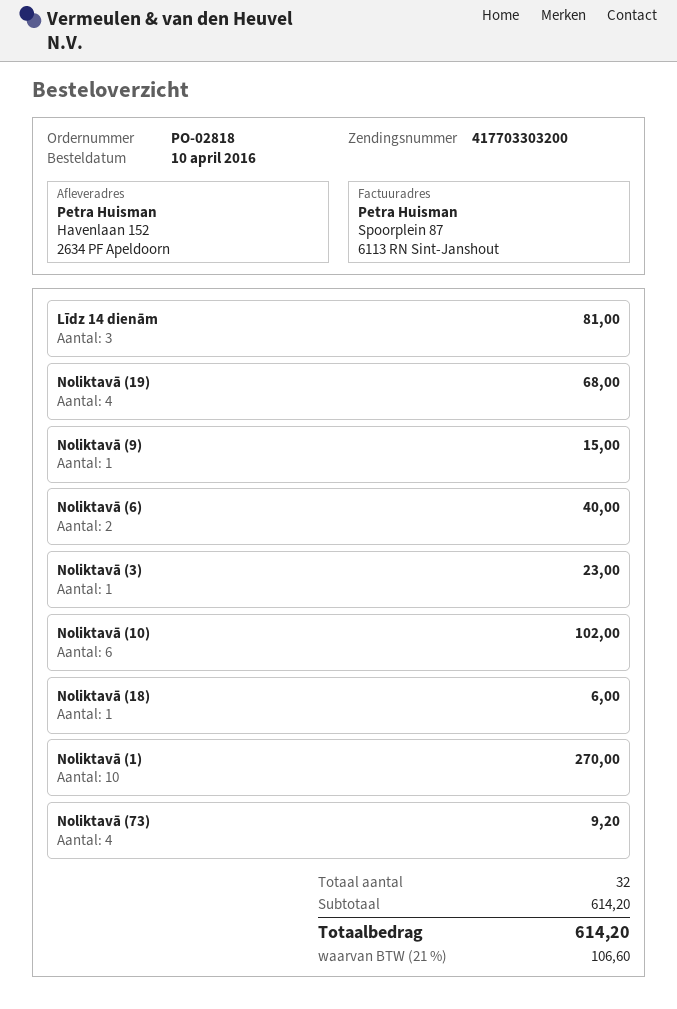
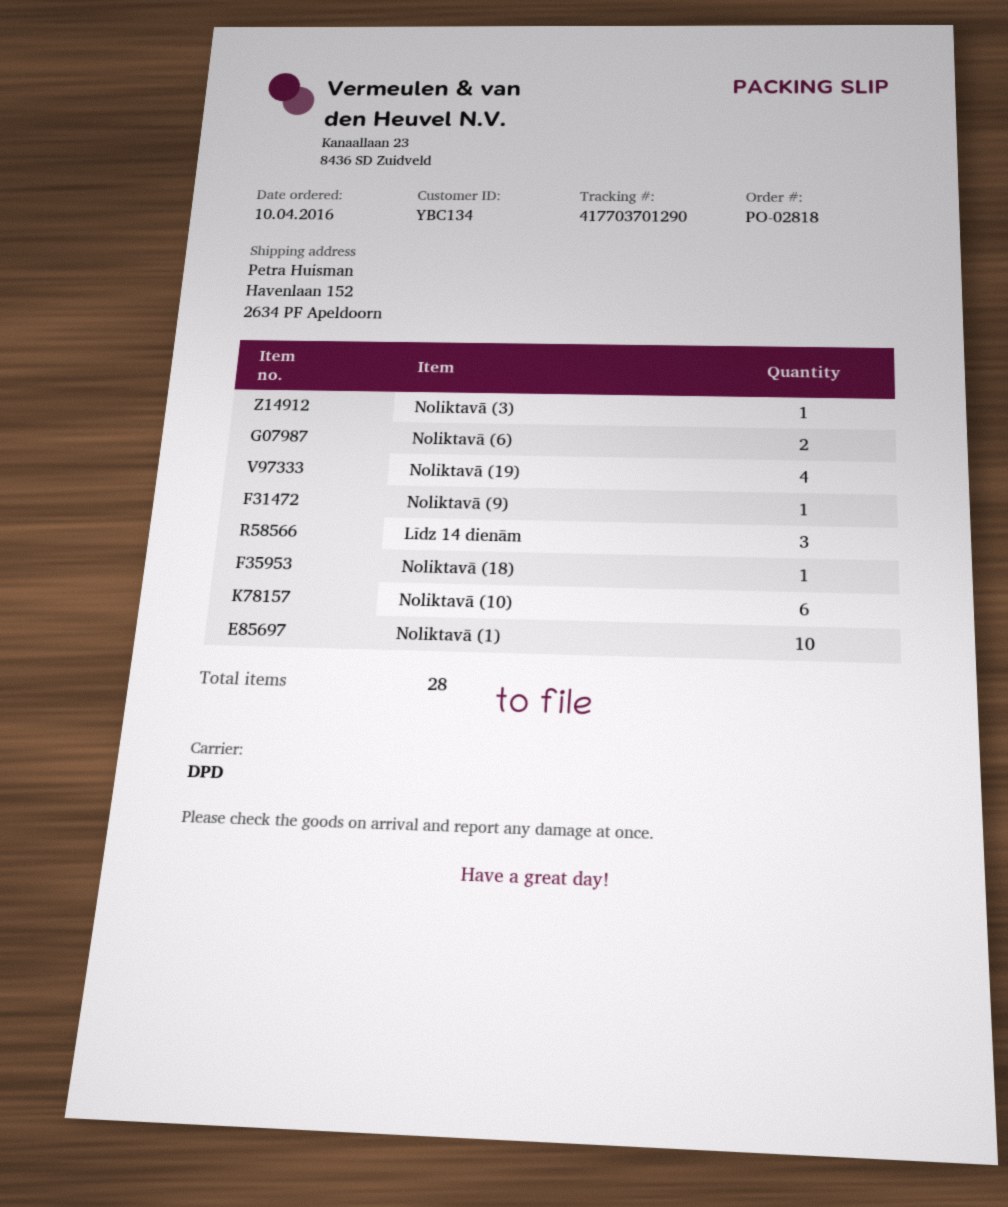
tracking number: 417703303200 -> 417703701290
Noliktavā (73): 4 -> none
total quantity: 32 -> 28

